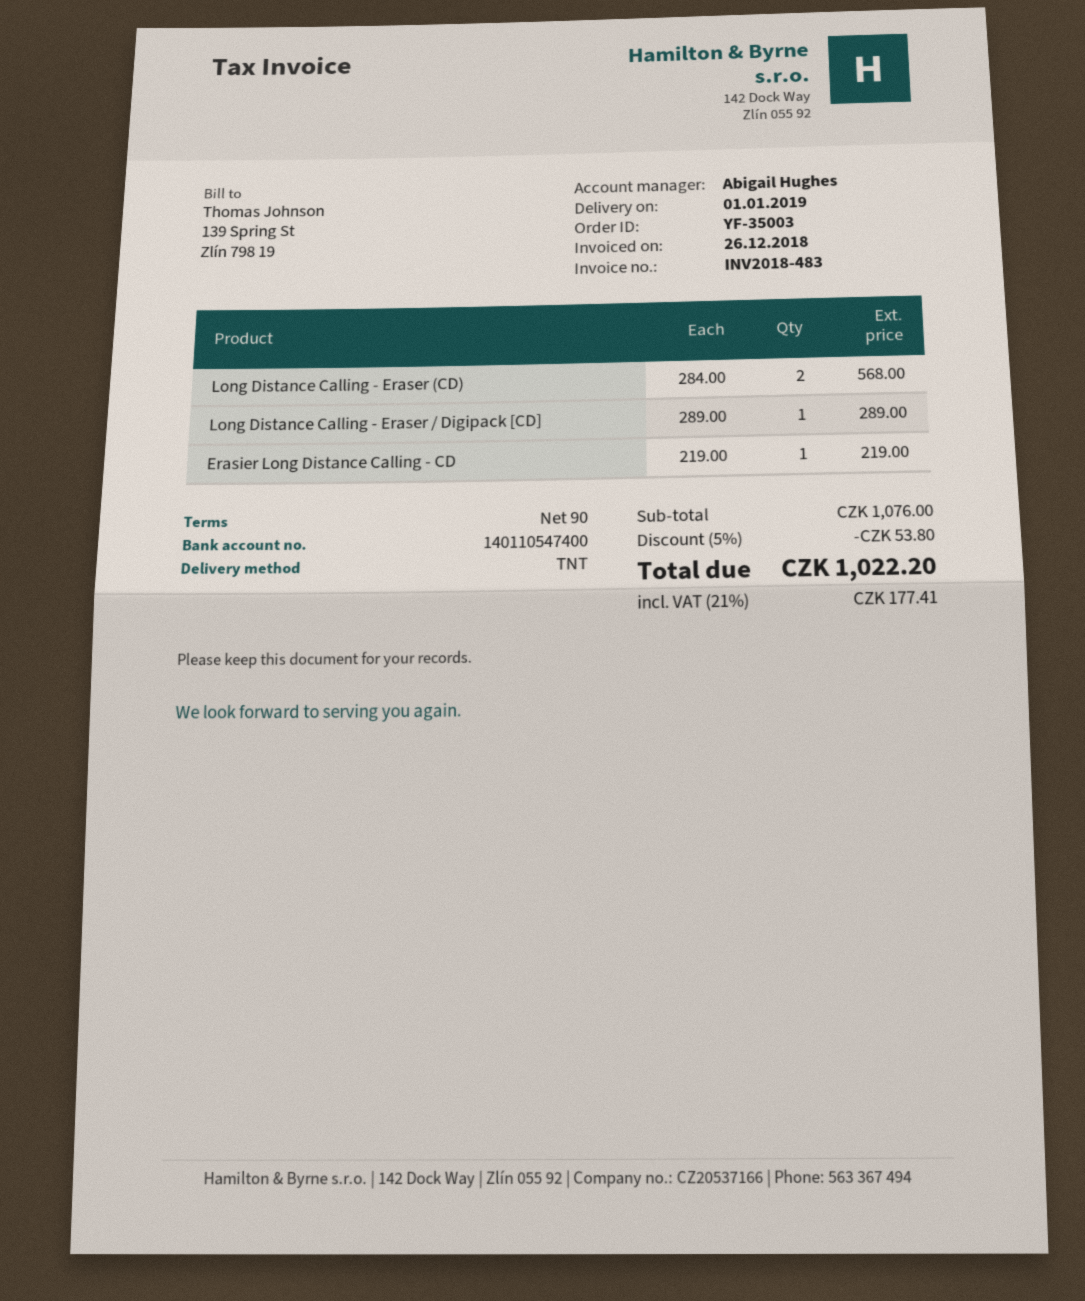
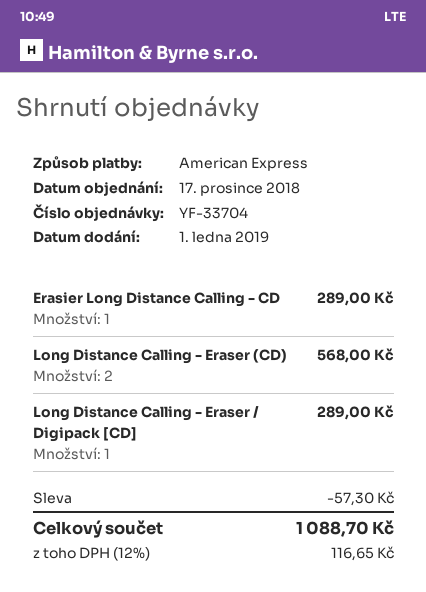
order number: YF-35003 -> YF-33704
Erasier Long Distance Calling - CD: 1 for 219.00 -> 1 for 289.00
discount: 53.80 -> 57.30
tax: 21% = 177.41 -> 12% = 116.65
total: 1022.20 -> 1088.70

